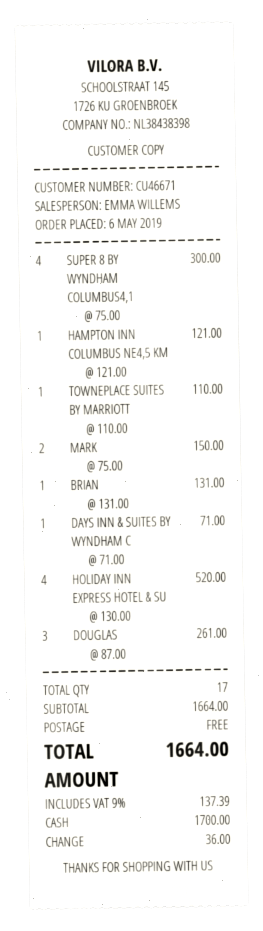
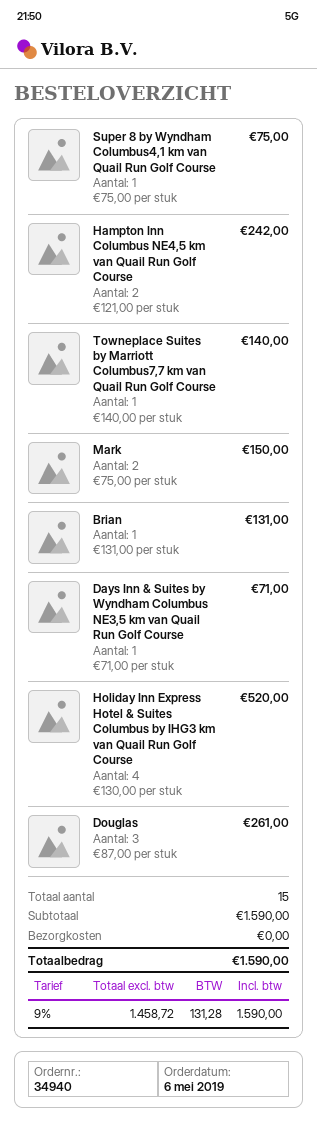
SUPER 8 BY WYNDHAM COLUMBUS4,1: 4 x 75.00 = 300.00 -> 1 x 75.00 = 75.00
HAMPTON INN COLUMBUS NE4,5 KM: 1 x 121.00 = 121.00 -> 2 x 121.00 = 242.00
TOWNEPLACE SUITES BY MARRIOTT: 1 x 110.00 = 110.00 -> 1 x 140.00 = 140.00
total quantity: 17 -> 15
subtotal: 1664.00 -> 1590.00
tax: 9% = 137.39 -> 9% = 131.28
total: 1664.00 -> 1590.00

